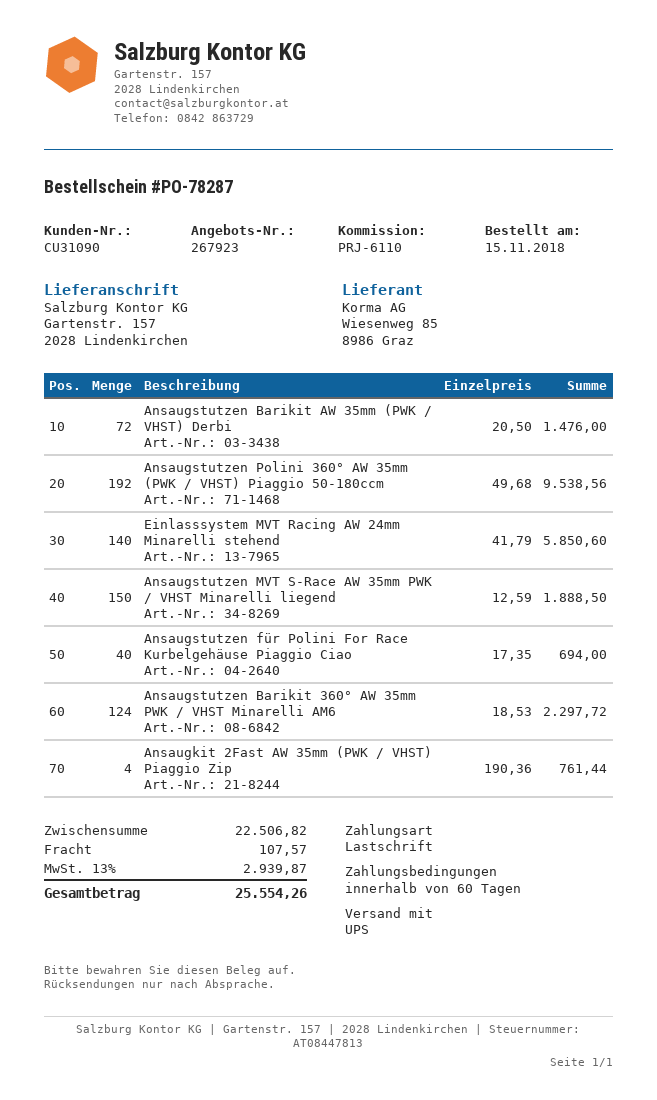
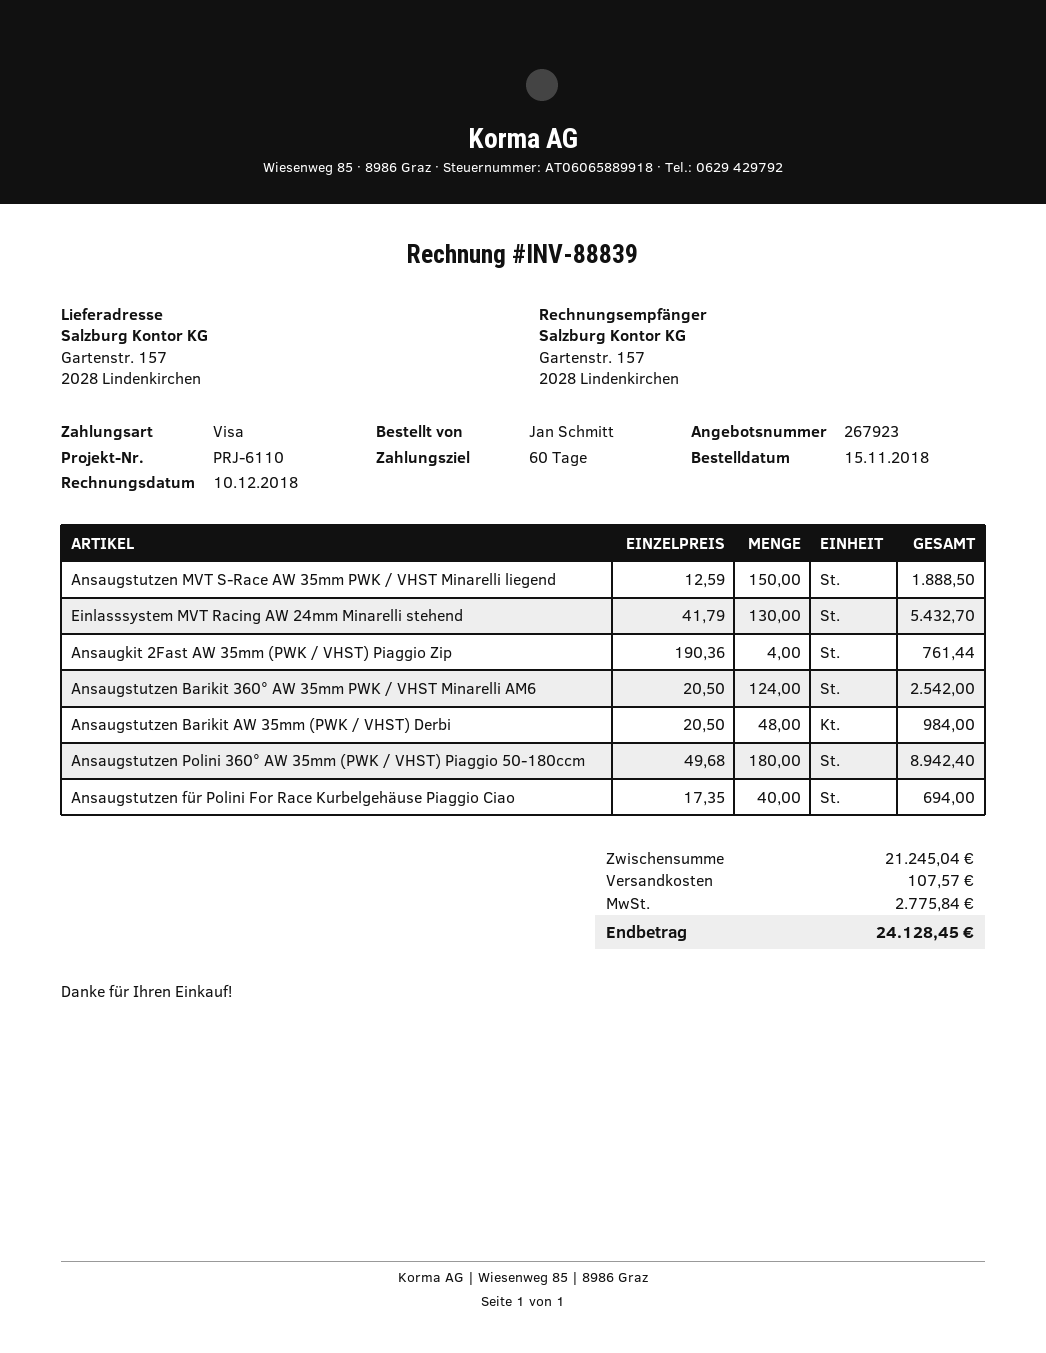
payment method: direct debit -> Visa
Ansaugstutzen Barikit AW 35mm (PWK / VHST) Derbi: 72 x 20.50 = 1476.00 -> 48 x 20.50 = 984.00
Ansaugstutzen Polini 360° AW 35mm (PWK / VHST) Piaggio 50-180ccm: 192 x 49.68 = 9538.56 -> 180 x 49.68 = 8942.40
Einlasssystem MVT Racing AW 24mm Minarelli stehend: 140 x 41.79 = 5850.60 -> 130 x 41.79 = 5432.70
Ansaugstutzen Barikit 360° AW 35mm PWK / VHST Minarelli AM6: 124 x 18.53 = 2297.72 -> 124 x 20.50 = 2542.00
subtotal: 22506.82 -> 21245.04
tax: 2939.87 -> 2775.84
total: 25554.26 -> 24128.45

